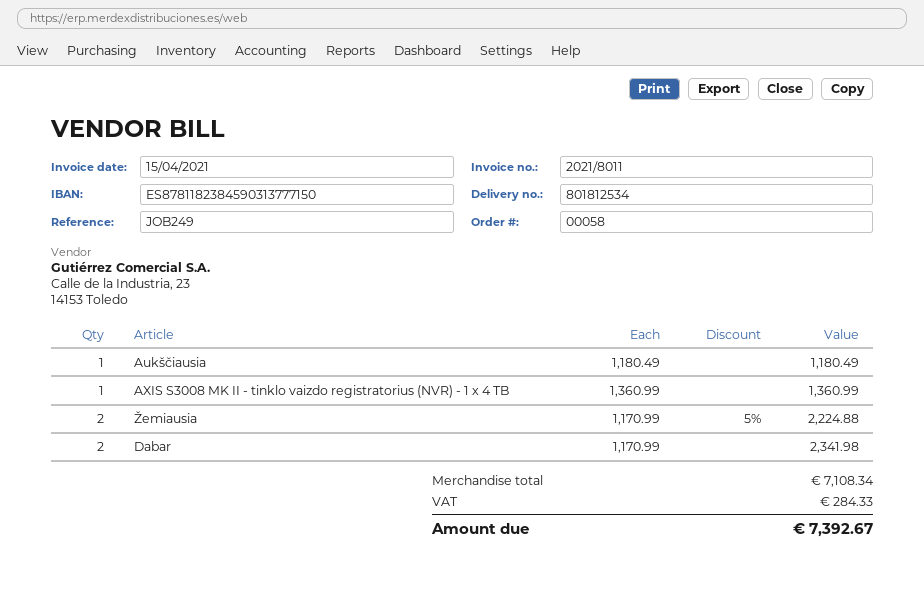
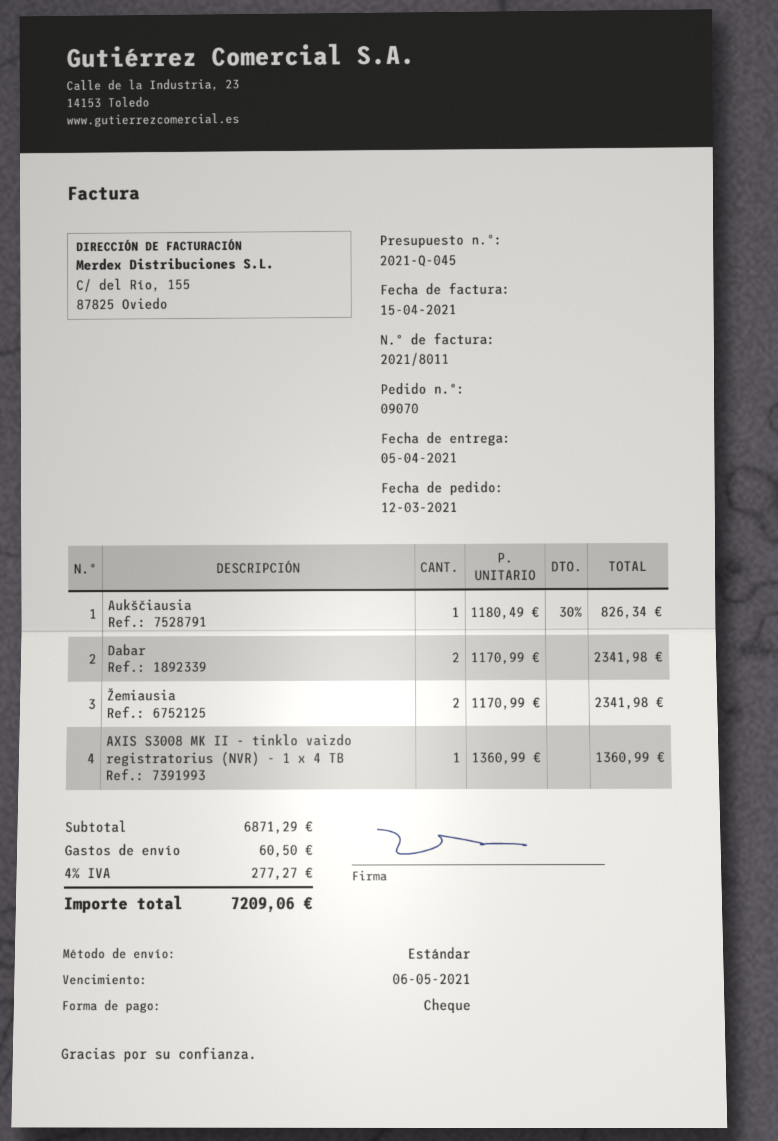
order number: 00058 -> 09070
Aukščiausia: 1 x 1180.49 = 1180.49 -> 1 x 1180.49 - 30% = 826.34
Žemiausia: 2 x 1170.99 - 5% = 2224.88 -> 2 x 1170.99 = 2341.98
subtotal: 7108.34 -> 6871.29
shipping: none -> 60.50
tax: 284.33 -> 277.27
total: 7392.67 -> 7209.06

